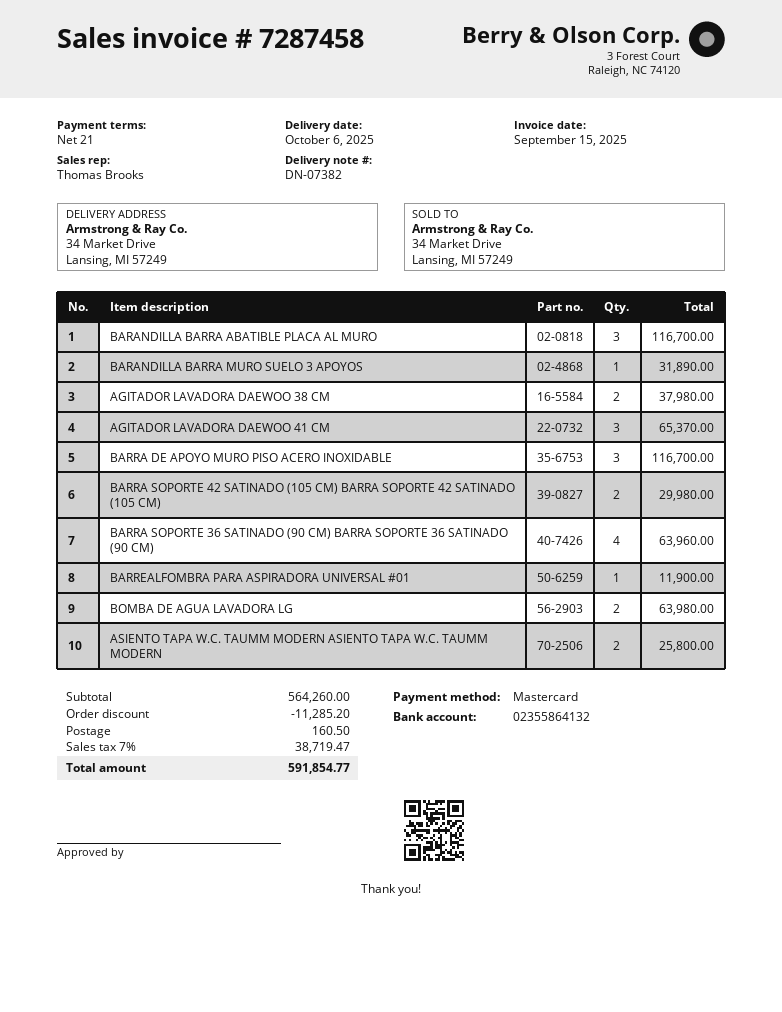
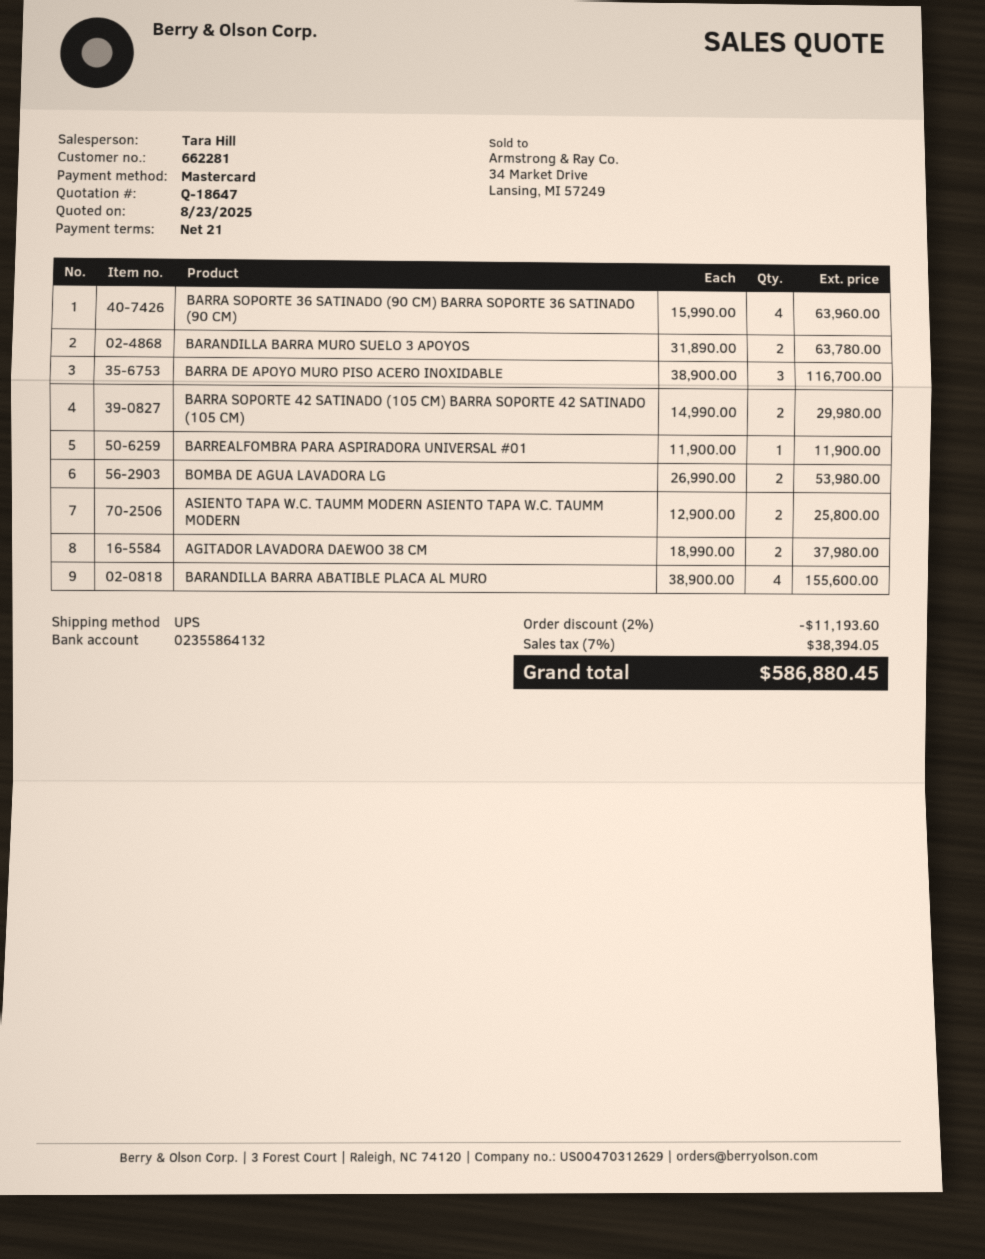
sales rep: Thomas Brooks -> Tara Hill
BARANDILLA BARRA ABATIBLE PLACA AL MURO: 3 for 116700.00 -> 4 for 155600.00
BARANDILLA BARRA MURO SUELO 3 APOYOS: 1 for 31890.00 -> 2 for 63780.00
AGITADOR LAVADORA DAEWOO 41 CM: 3 for 65370.00 -> none
BOMBA DE AGUA LAVADORA LG: 2 for 63980.00 -> 2 for 53980.00
discount: 11285.20 -> 11193.60
shipping: 160.50 -> none
tax: 7% = 38719.47 -> 7% = 38394.05
total: 591854.77 -> 586880.45

